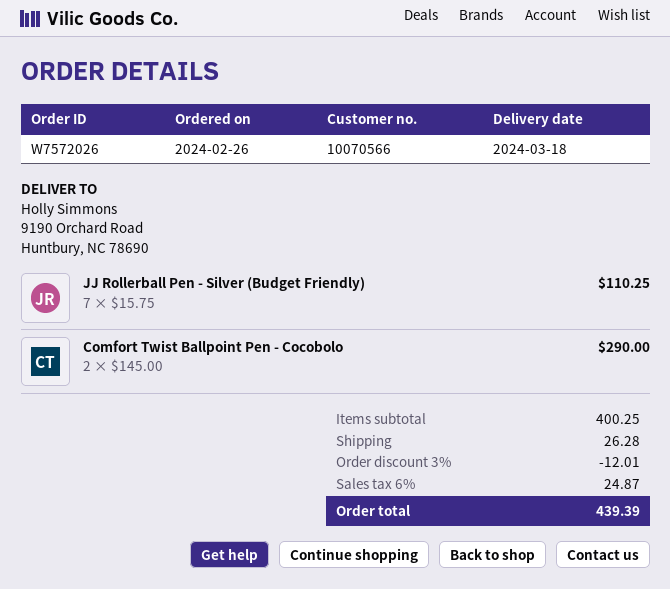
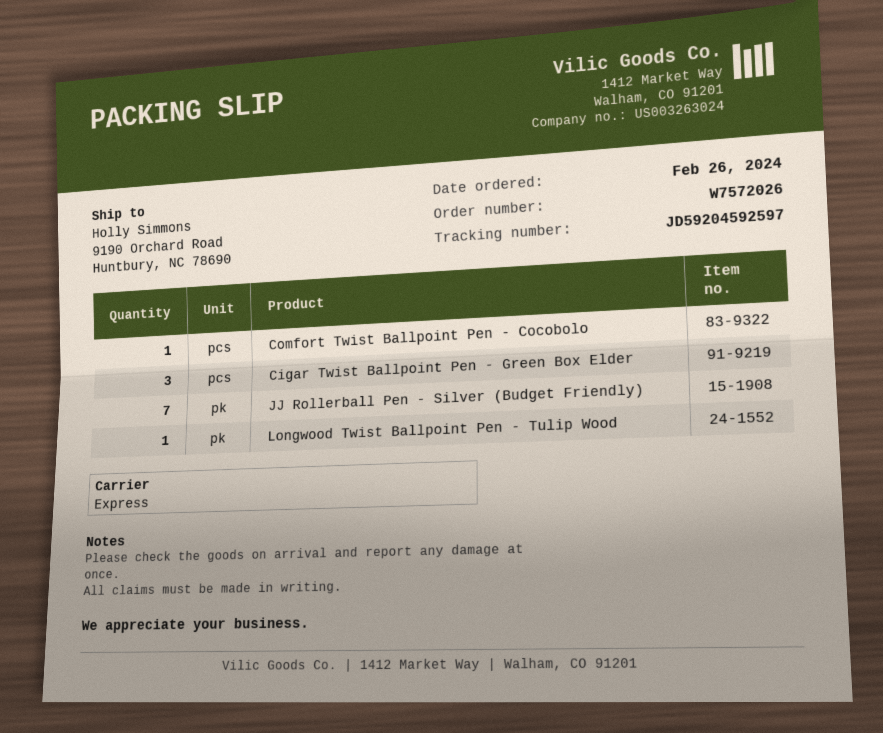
Comfort Twist Ballpoint Pen - Cocobolo: 2 -> 1
Cigar Twist Ballpoint Pen - Green Box Elder: none -> 3
Longwood Twist Ballpoint Pen - Tulip Wood: none -> 1

